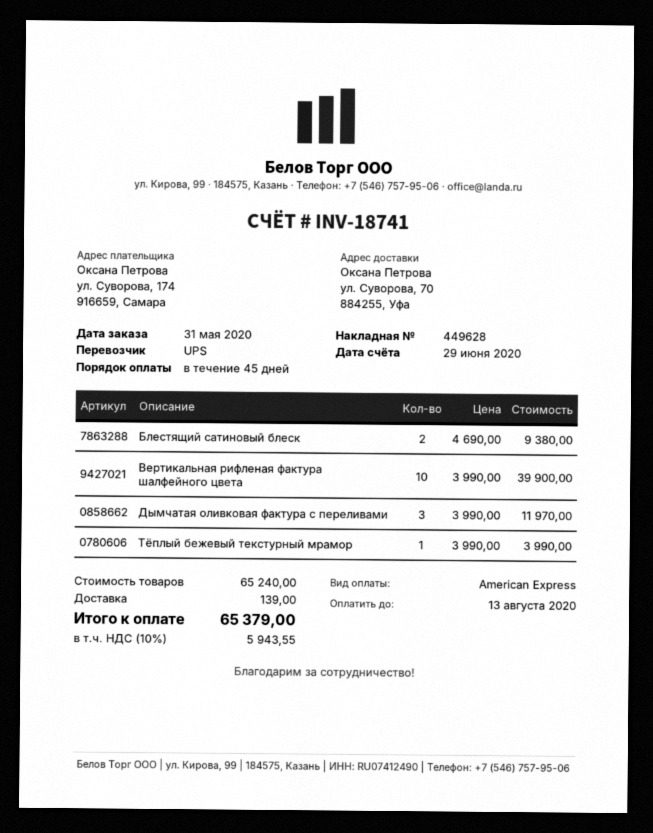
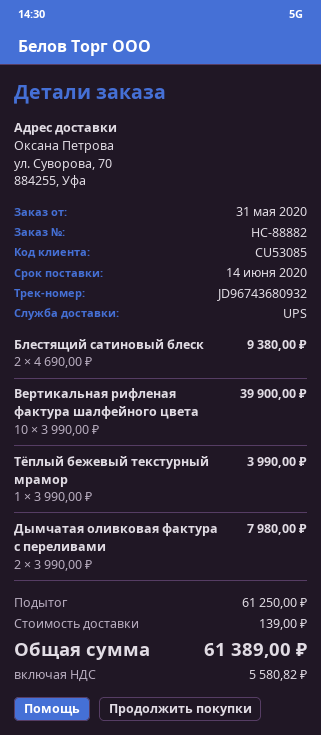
Дымчатая оливковая фактура с переливами: 3 x 3990.00 = 11970.00 -> 2 x 3990.00 = 7980.00
subtotal: 65240.00 -> 61250.00
tax: 5943.55 -> 5580.82
total: 65379.00 -> 61389.00

